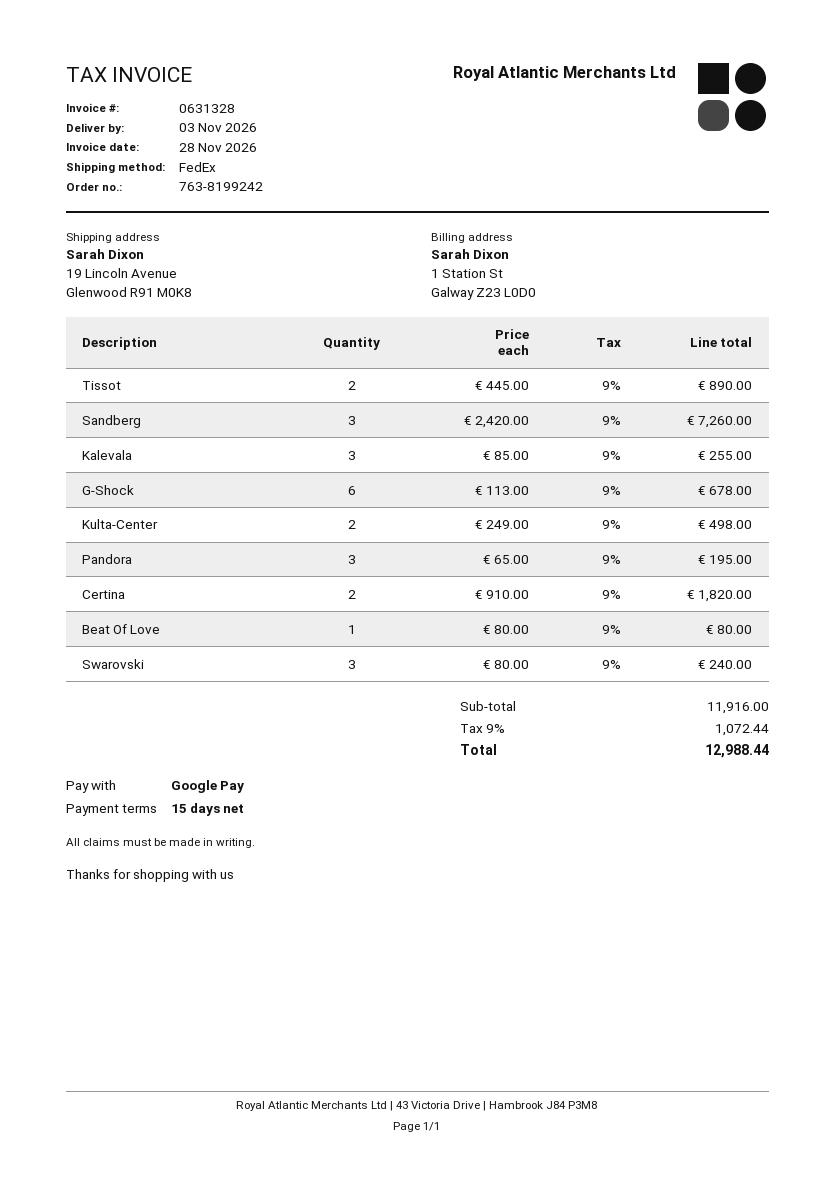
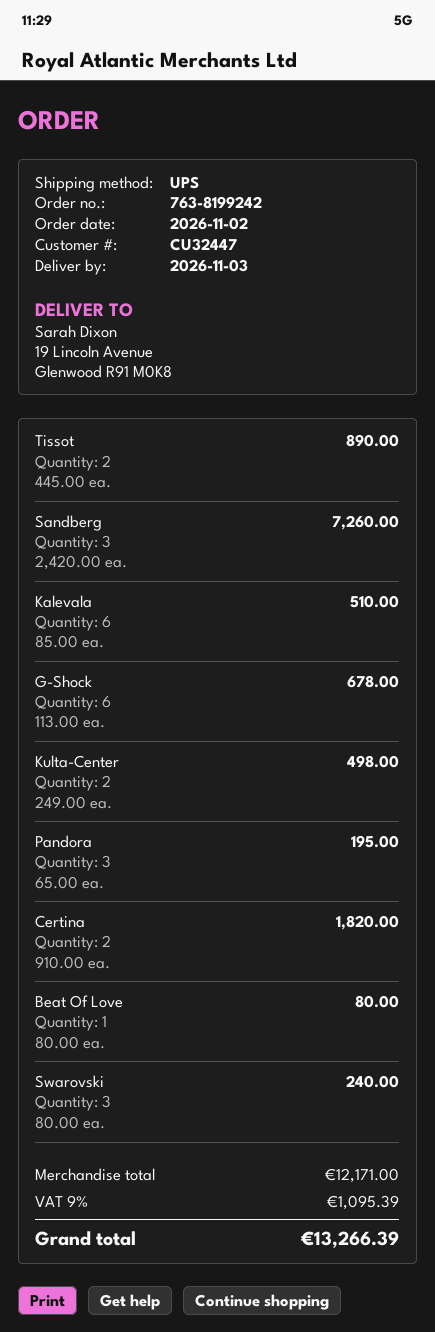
shipping method: FedEx -> UPS
Kalevala: 3 x 85.00 = 255.00 -> 6 x 85.00 = 510.00
subtotal: 11916.00 -> 12171.00
tax: 9% = 1072.44 -> 9% = 1095.39
total: 12988.44 -> 13266.39

